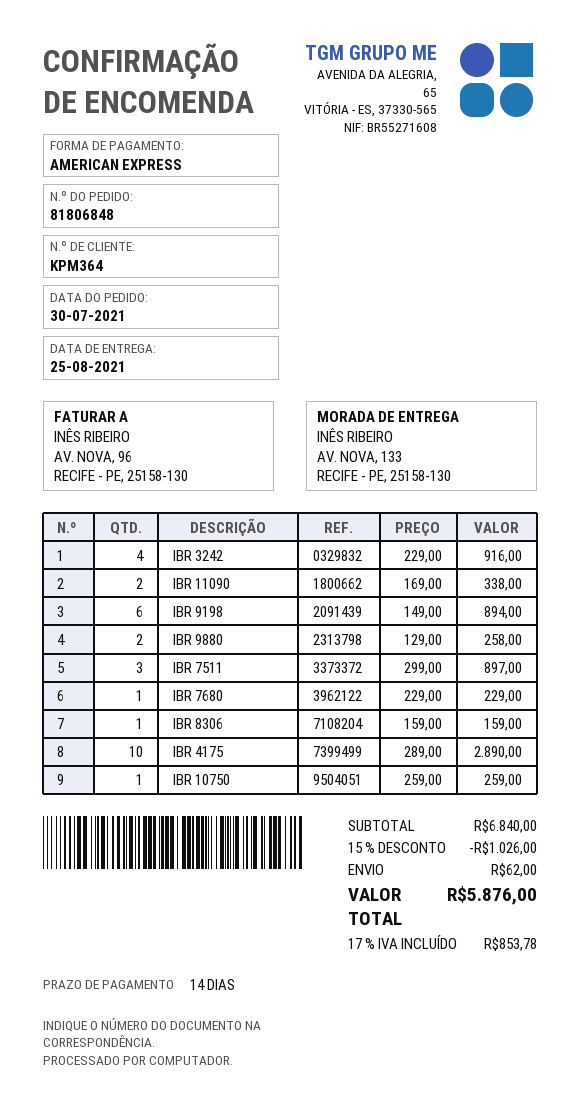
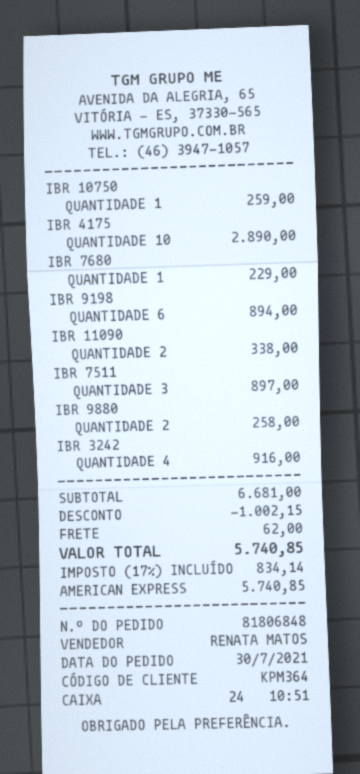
IBR 8306: 1 for 159.00 -> none
subtotal: 6840.00 -> 6681.00
discount: 1026.00 -> 1002.15
tax: 17% = 853.78 -> 17% = 834.14
total: 5876.00 -> 5740.85

